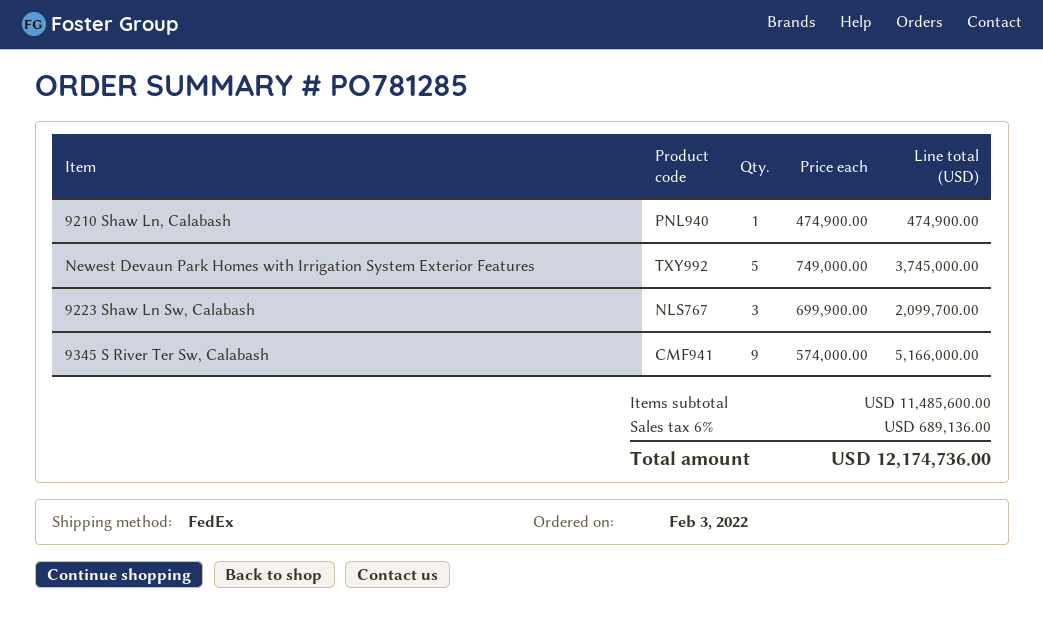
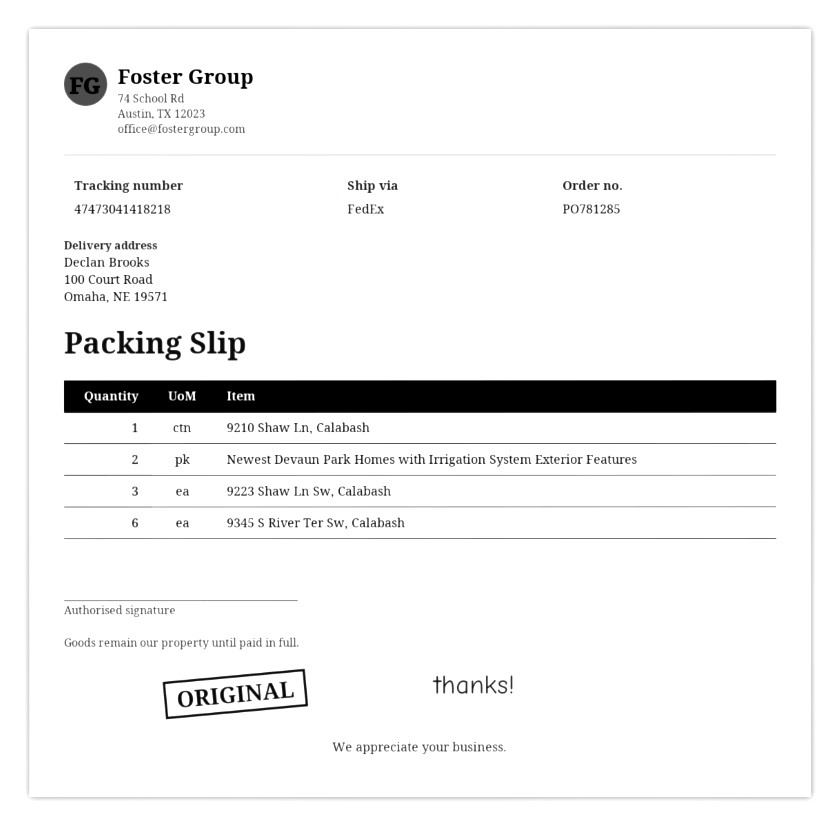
Newest Devaun Park Homes with Irrigation System Exterior Features: 5 -> 2
9345 S River Ter Sw, Calabash: 9 -> 6

